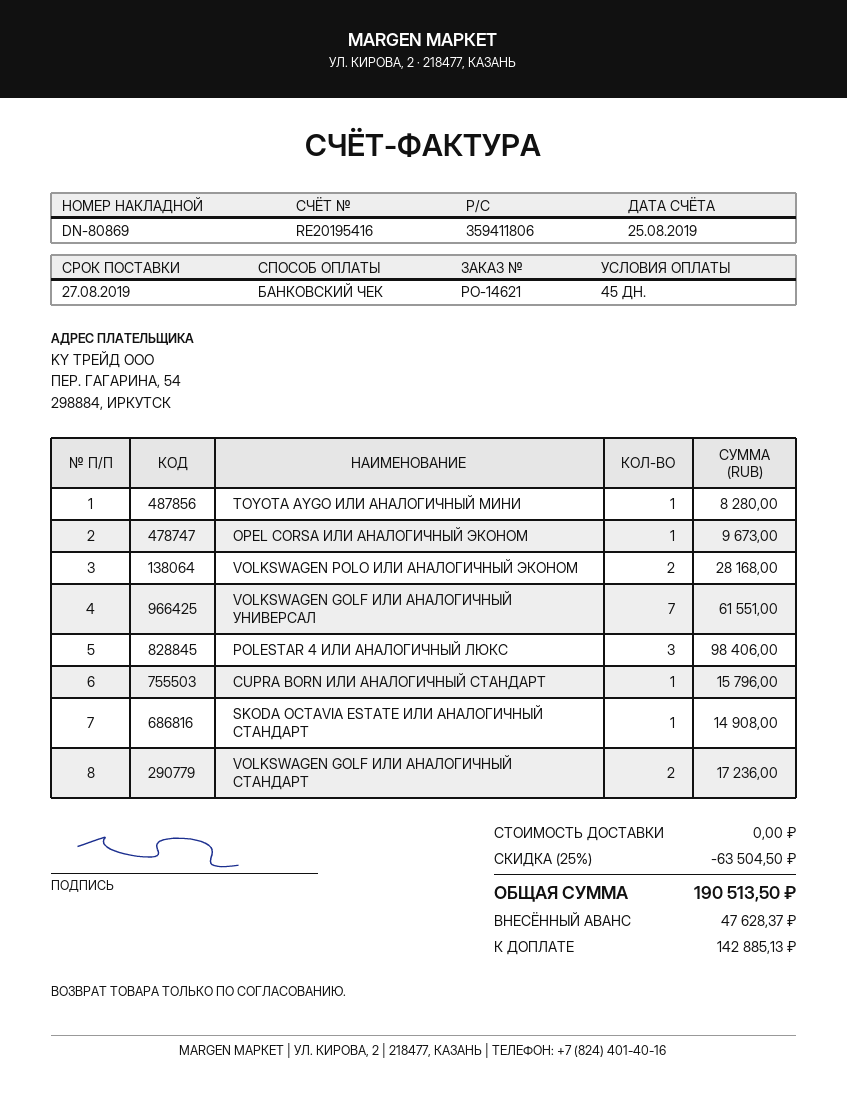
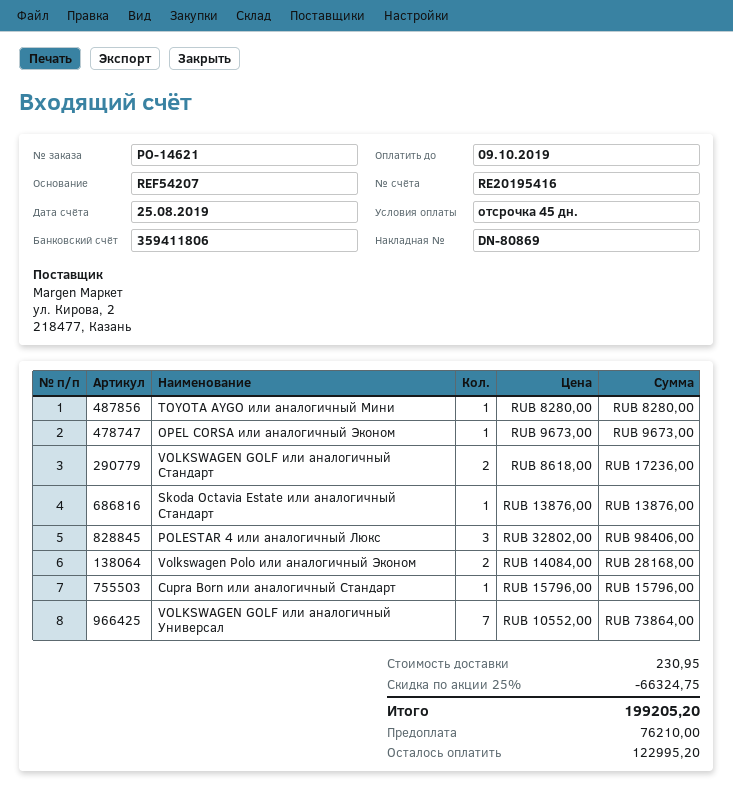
VOLKSWAGEN GOLF ИЛИ АНАЛОГИЧНЫЙ УНИВЕРСАЛ: 7 for 61551.00 -> 7 for 73864.00
SKODA OCTAVIA ESTATE ИЛИ АНАЛОГИЧНЫЙ СТАНДАРТ: 1 for 14908.00 -> 1 for 13876.00
discount: 25% = 63504.50 -> 25% = 66324.75
shipping: 0.00 -> 230.95
total: 190513.50 -> 199205.20
deposit: 47628.37 -> 76210.00
balance: 142885.13 -> 122995.20

